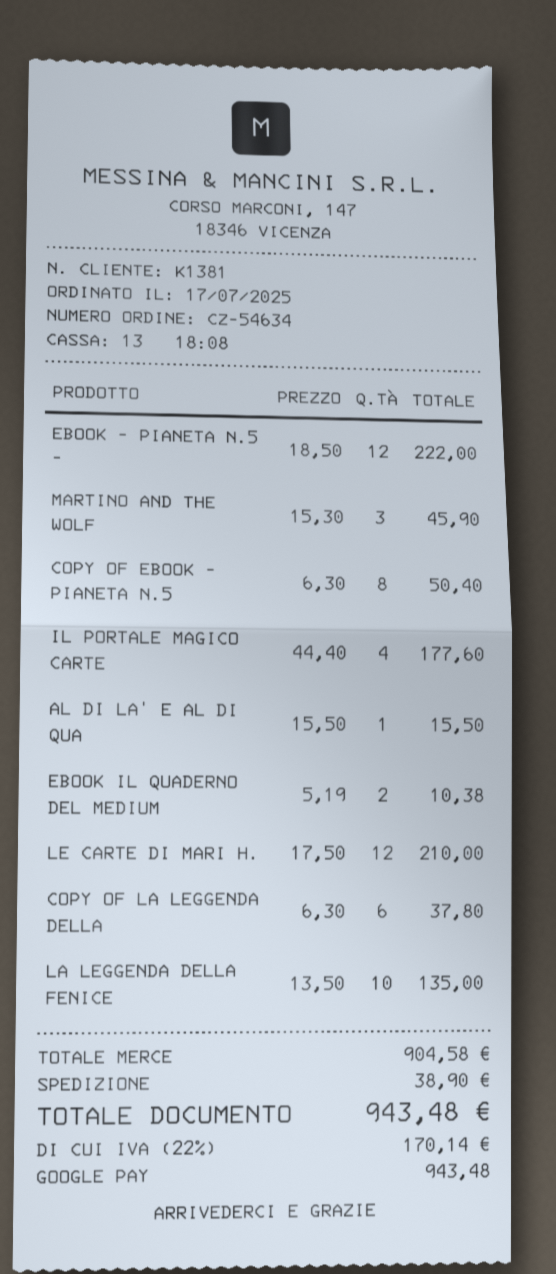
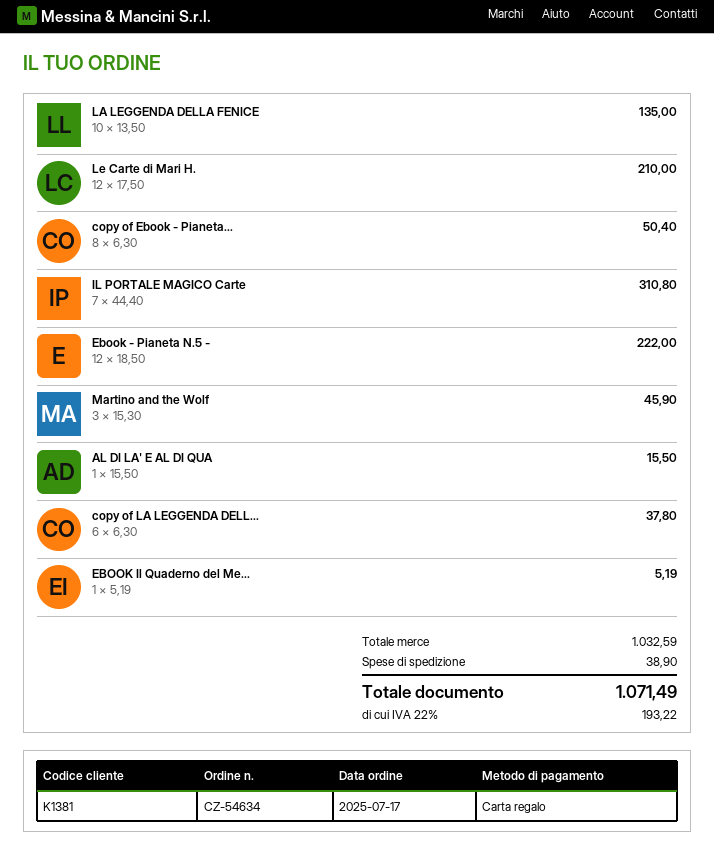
payment method: Google Pay -> gift card
IL PORTALE MAGICO CARTE: 4 x 44.40 = 177.60 -> 7 x 44.40 = 310.80
EBOOK IL QUADERNO DEL MEDIUM: 2 x 5.19 = 10.38 -> 1 x 5.19 = 5.19
subtotal: 904.58 -> 1032.59
tax: 22% = 170.14 -> 22% = 193.22
total: 943.48 -> 1071.49

